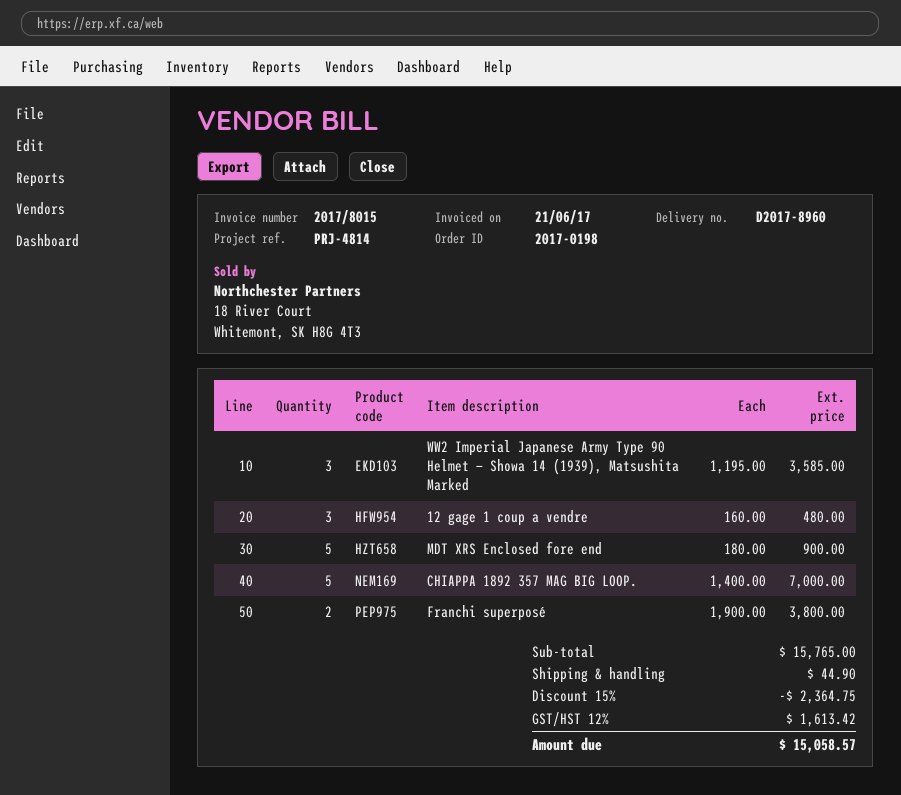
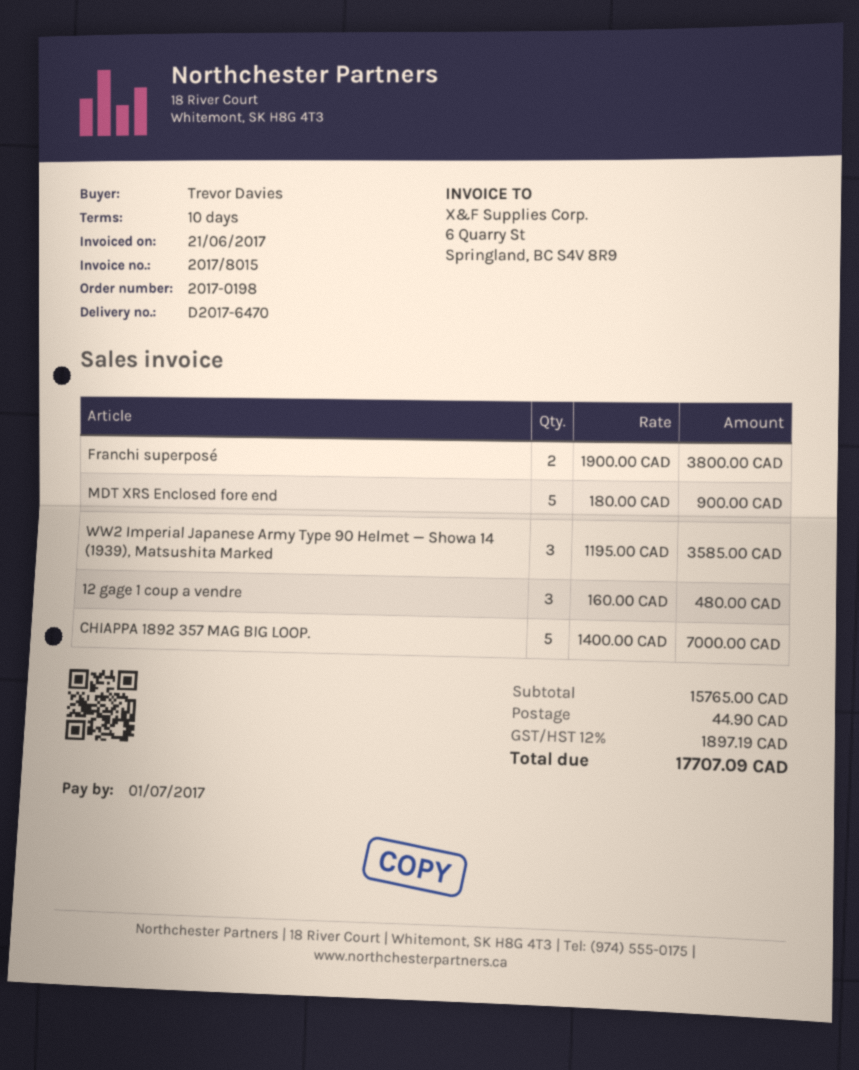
delivery note number: D2017-8960 -> D2017-6470
discount: 15% = 2364.75 -> none
tax: 12% = 1613.42 -> 12% = 1897.19
total: 15058.57 -> 17707.09

